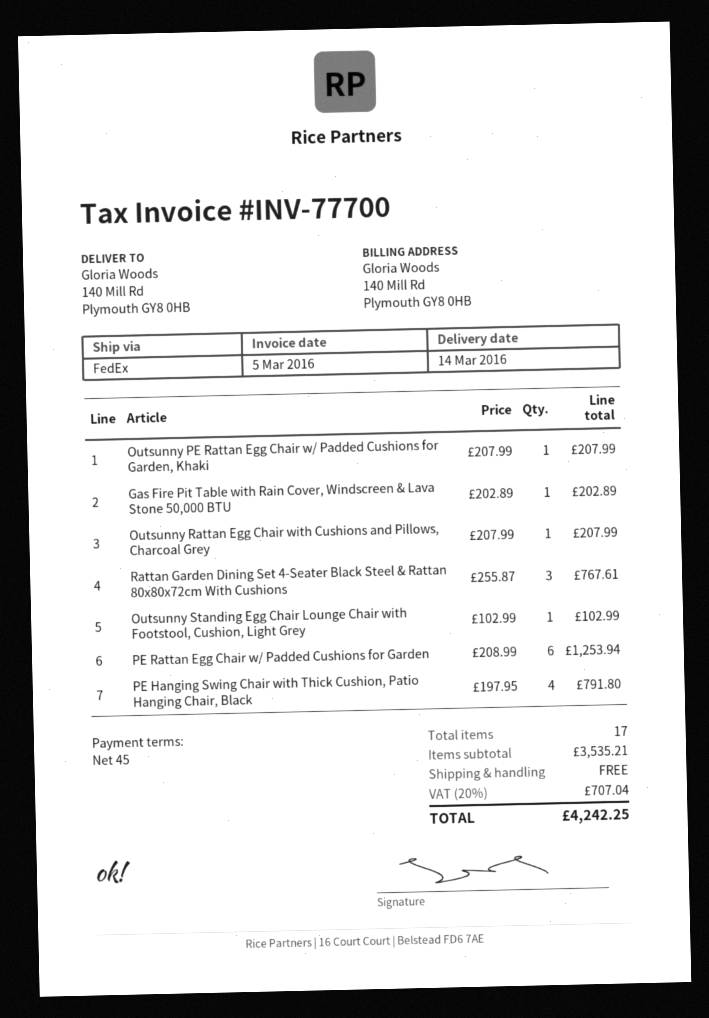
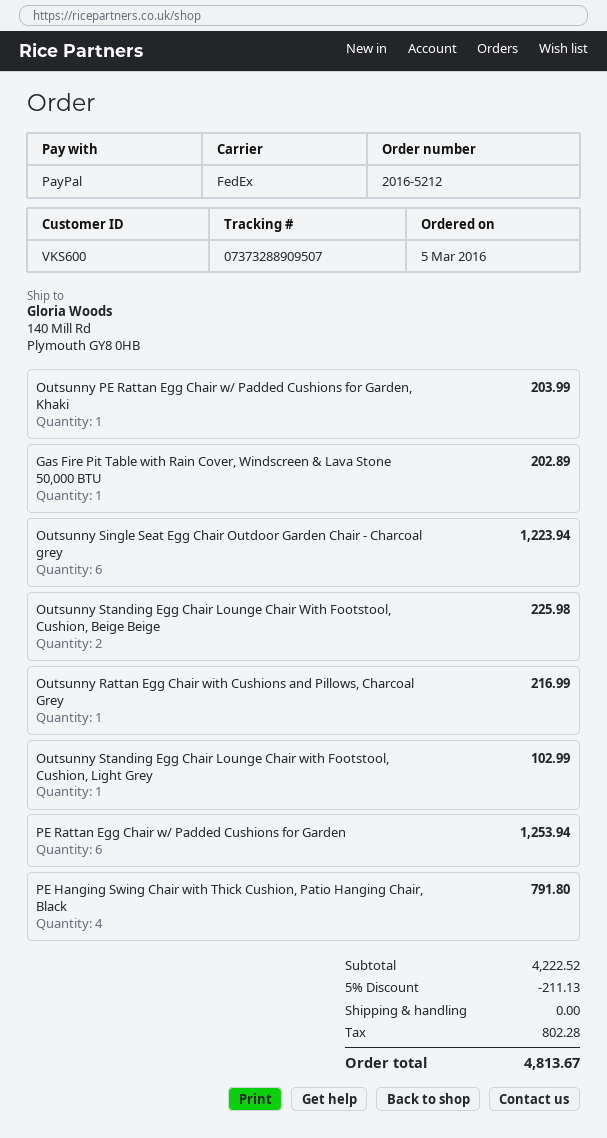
Outsunny PE Rattan Egg Chair w/ Padded Cushions for Garden, Khaki: 1 for 207.99 -> 1 for 203.99
Outsunny Rattan Egg Chair with Cushions and Pillows, Charcoal Grey: 1 for 207.99 -> 1 for 216.99
Rattan Garden Dining Set 4-Seater Black Steel & Rattan 80x80x72cm With Cushions: 3 for 767.61 -> none
Outsunny Single Seat Egg Chair Outdoor Garden Chair - Charcoal grey: none -> 6 for 1223.94
Outsunny Standing Egg Chair Lounge Chair With Footstool, Cushion, Beige Beige: none -> 2 for 225.98
subtotal: 3535.21 -> 4222.52
discount: none -> 5% = 211.13
tax: 707.04 -> 802.28
total: 4242.25 -> 4813.67

